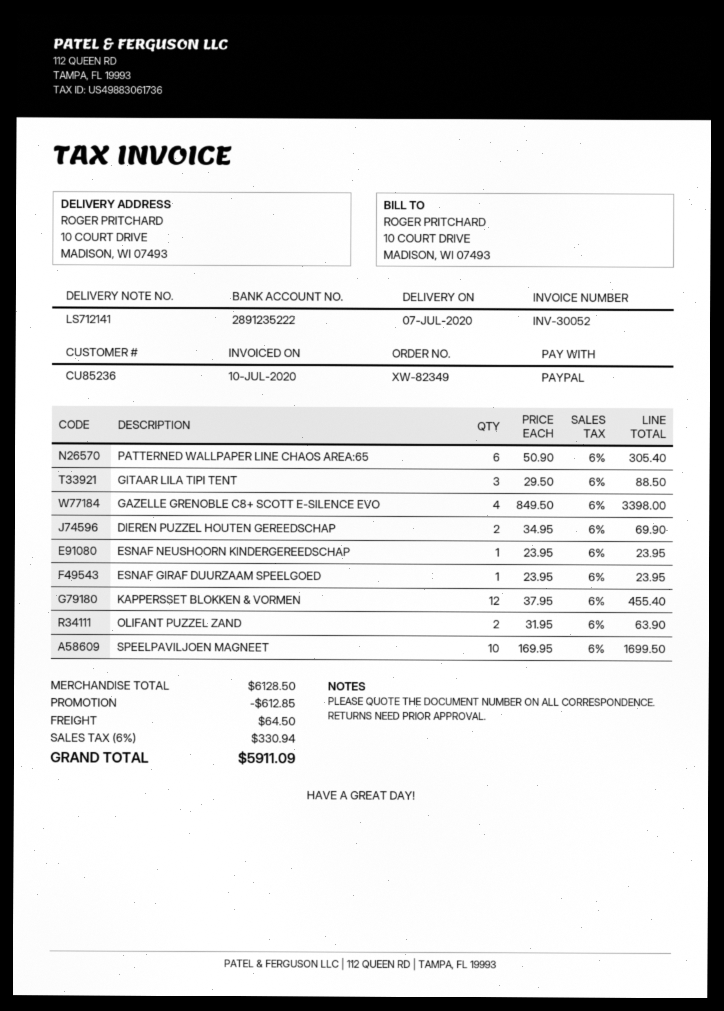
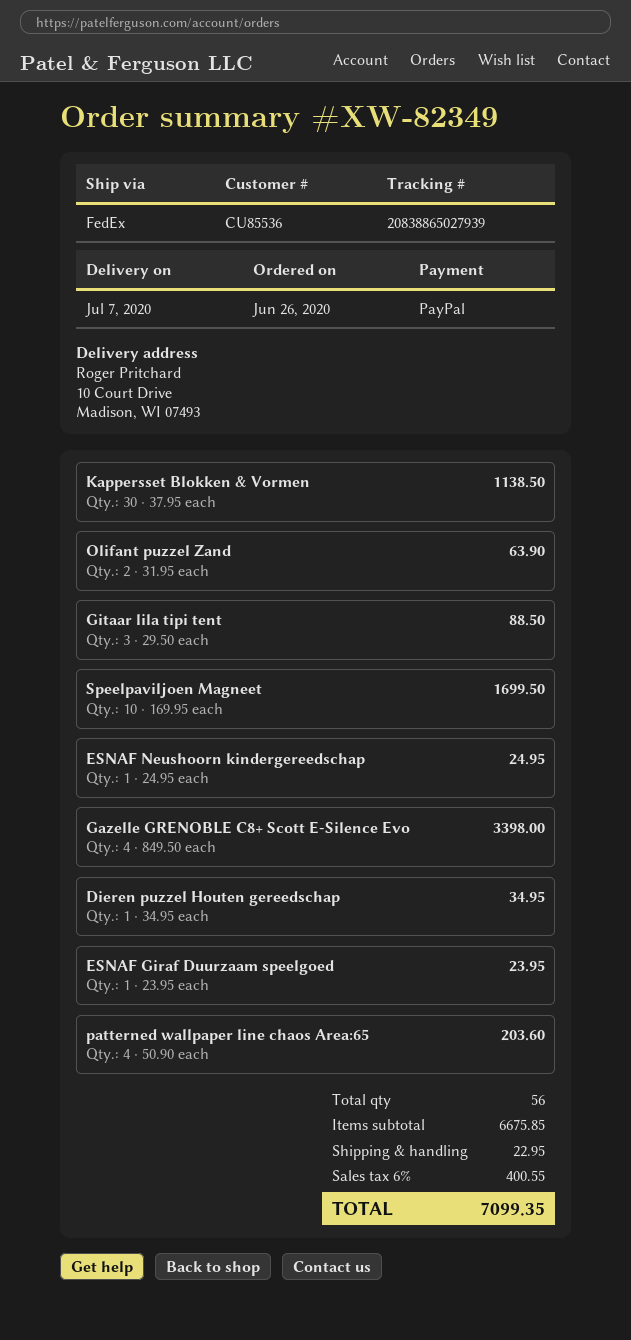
customer number: CU85236 -> CU85536
PATTERNED WALLPAPER LINE CHAOS AREA:65: 6 x 50.90 = 305.40 -> 4 x 50.90 = 203.60
DIEREN PUZZEL HOUTEN GEREEDSCHAP: 2 x 34.95 = 69.90 -> 1 x 34.95 = 34.95
ESNAF NEUSHOORN KINDERGEREEDSCHAP: 1 x 23.95 = 23.95 -> 1 x 24.95 = 24.95
KAPPERSSET BLOKKEN & VORMEN: 12 x 37.95 = 455.40 -> 30 x 37.95 = 1138.50
subtotal: 6128.50 -> 6675.85
discount: 612.85 -> none
shipping: 64.50 -> 22.95
tax: 6% = 330.94 -> 6% = 400.55
total: 5911.09 -> 7099.35

